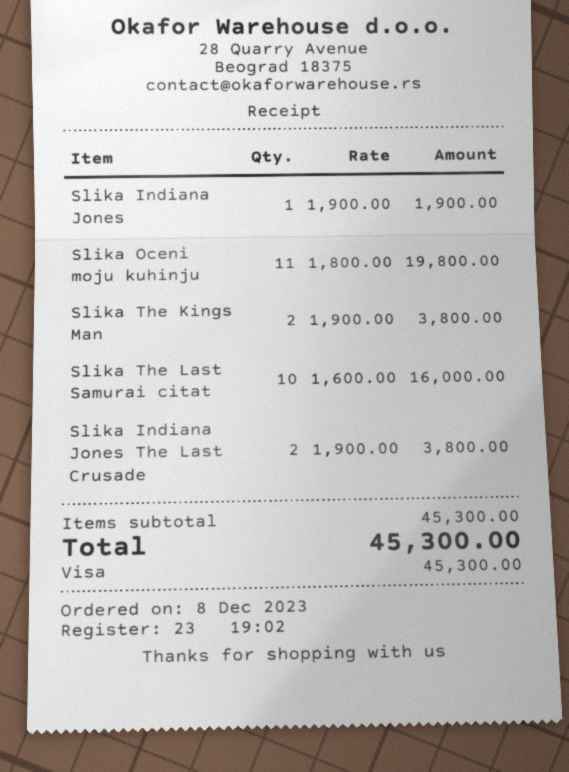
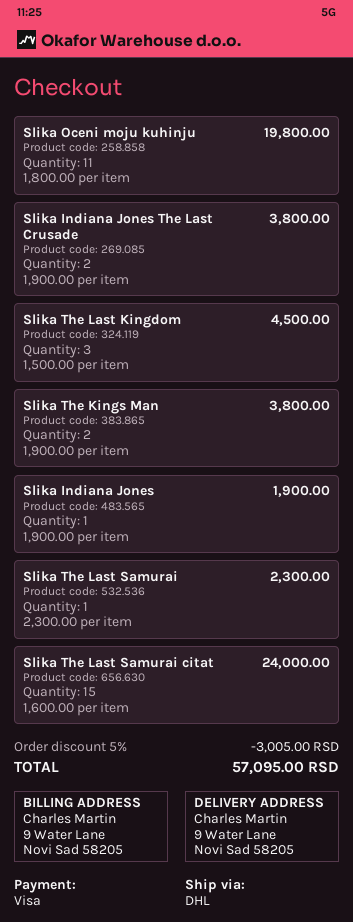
Slika The Last Samurai citat: 10 x 1600.00 = 16000.00 -> 15 x 1600.00 = 24000.00
Slika The Last Kingdom: none -> 3 x 1500.00 = 4500.00
Slika The Last Samurai: none -> 1 x 2300.00 = 2300.00
discount: none -> 5% = 3005.00
total: 45300.00 -> 57095.00

